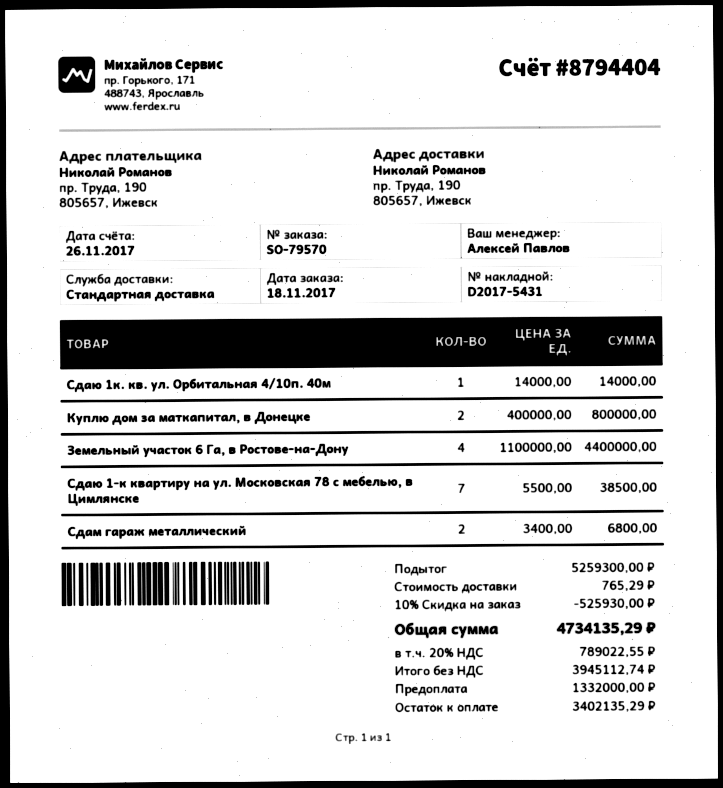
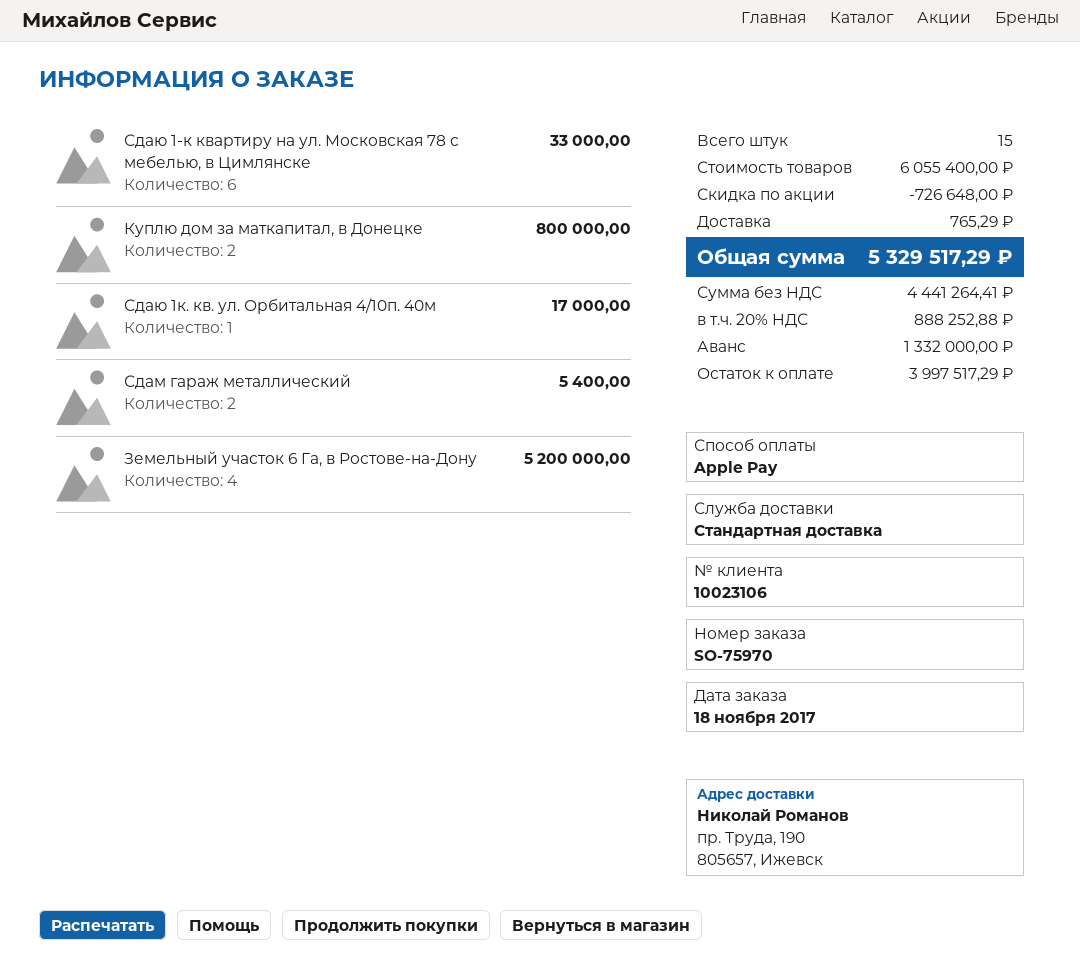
order number: SO-79570 -> SO-75970
Сдаю 1к. кв. ул. Орбитальная 4/10п. 40м: 1 for 14000.00 -> 1 for 17000.00
Земельный участок 6 Га, в Ростове-на-Дону: 4 for 4400000.00 -> 4 for 5200000.00
Сдаю 1-к квартиру на ул. Московская 78 с мебелью, в Цимлянске: 7 for 38500.00 -> 6 for 33000.00
Сдам гараж металлический: 2 for 6800.00 -> 2 for 5400.00
subtotal: 5259300.00 -> 6055400.00
discount: 525930.00 -> 726648.00
net: 3945112.74 -> 4441264.41
tax: 20% = 789022.55 -> 20% = 888252.88
total: 4734135.29 -> 5329517.29
balance: 3402135.29 -> 3997517.29

